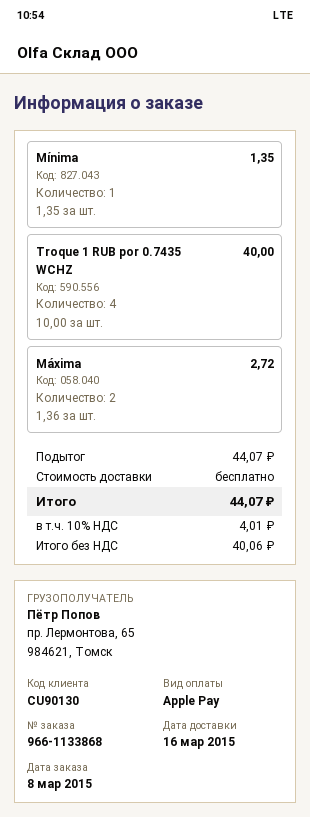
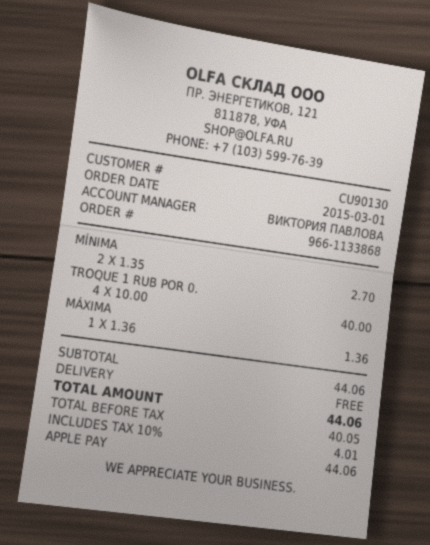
order date: 2015-03-08 -> 2015-03-01
Mínima: 1 x 1.35 = 1.35 -> 2 x 1.35 = 2.70
Máxima: 2 x 1.36 = 2.72 -> 1 x 1.36 = 1.36
subtotal: 44.07 -> 44.06
net: 40.06 -> 40.05
total: 44.07 -> 44.06

